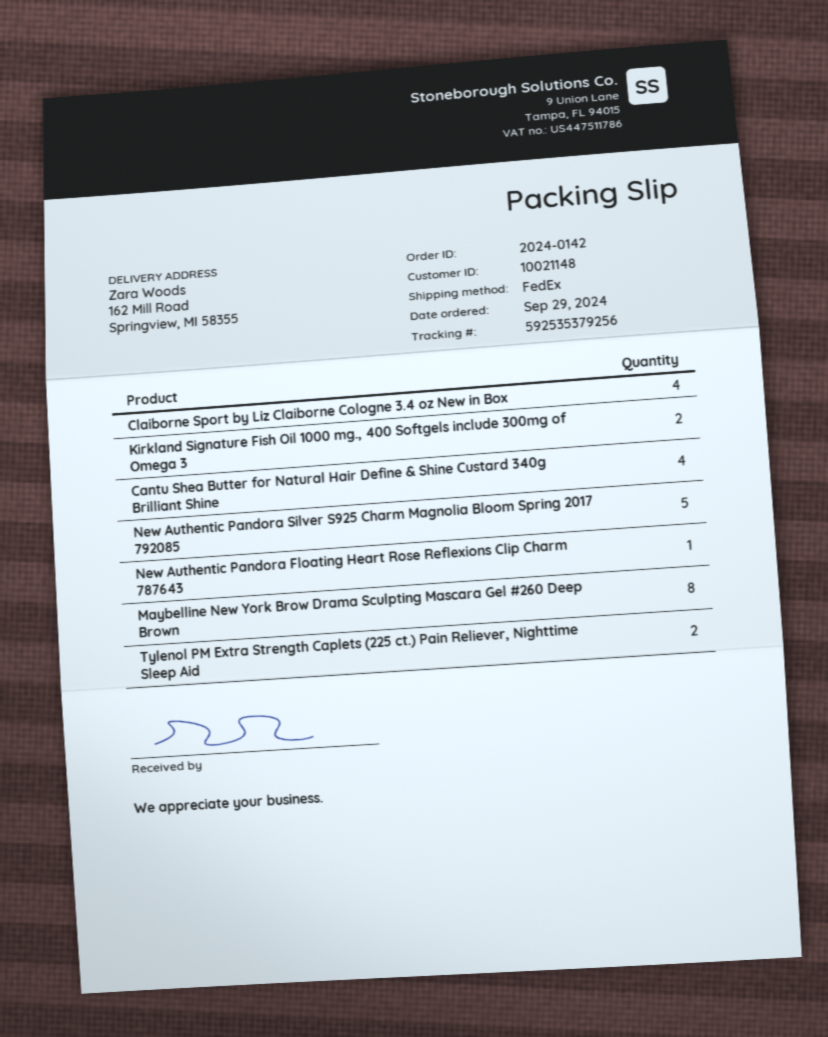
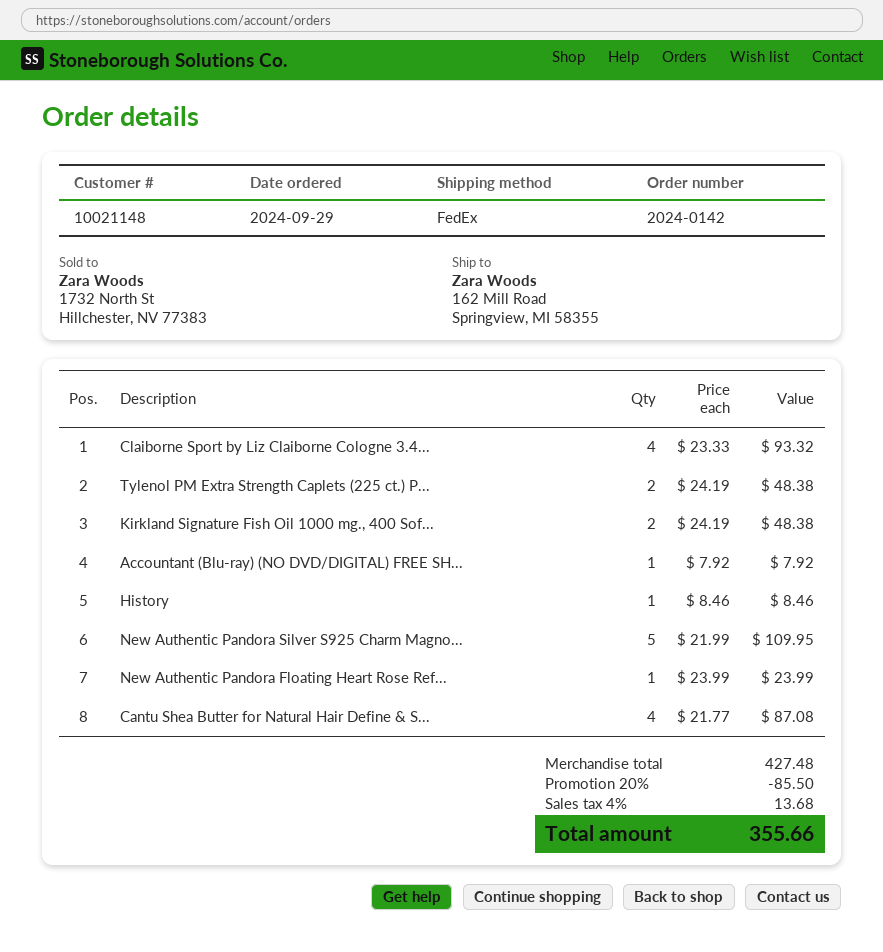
Maybelline New York Brow Drama Sculpting Mascara Gel #260 Deep Brown: 8 -> none
Accountant (Blu-ray) (NO DVD/DIGITAL) FREE SH...: none -> 1
History: none -> 1

